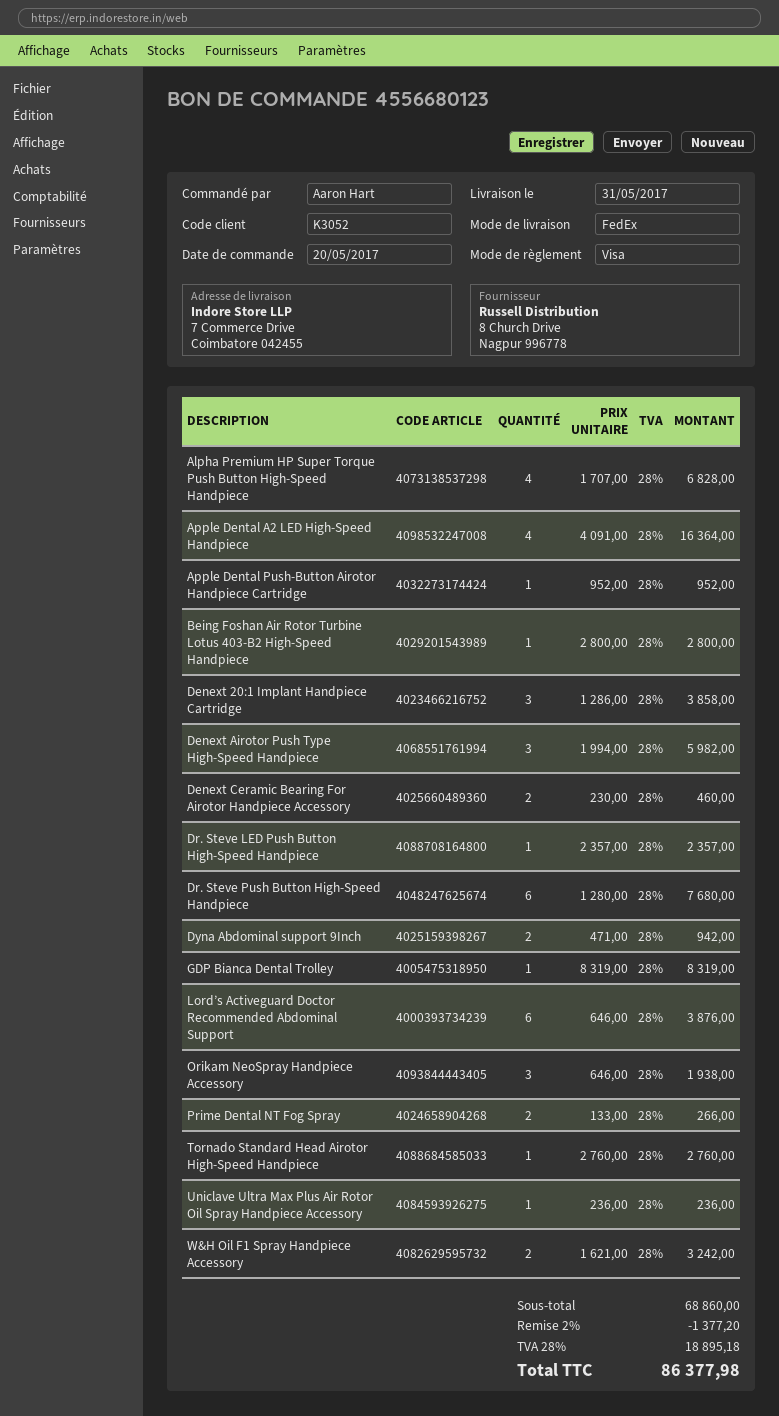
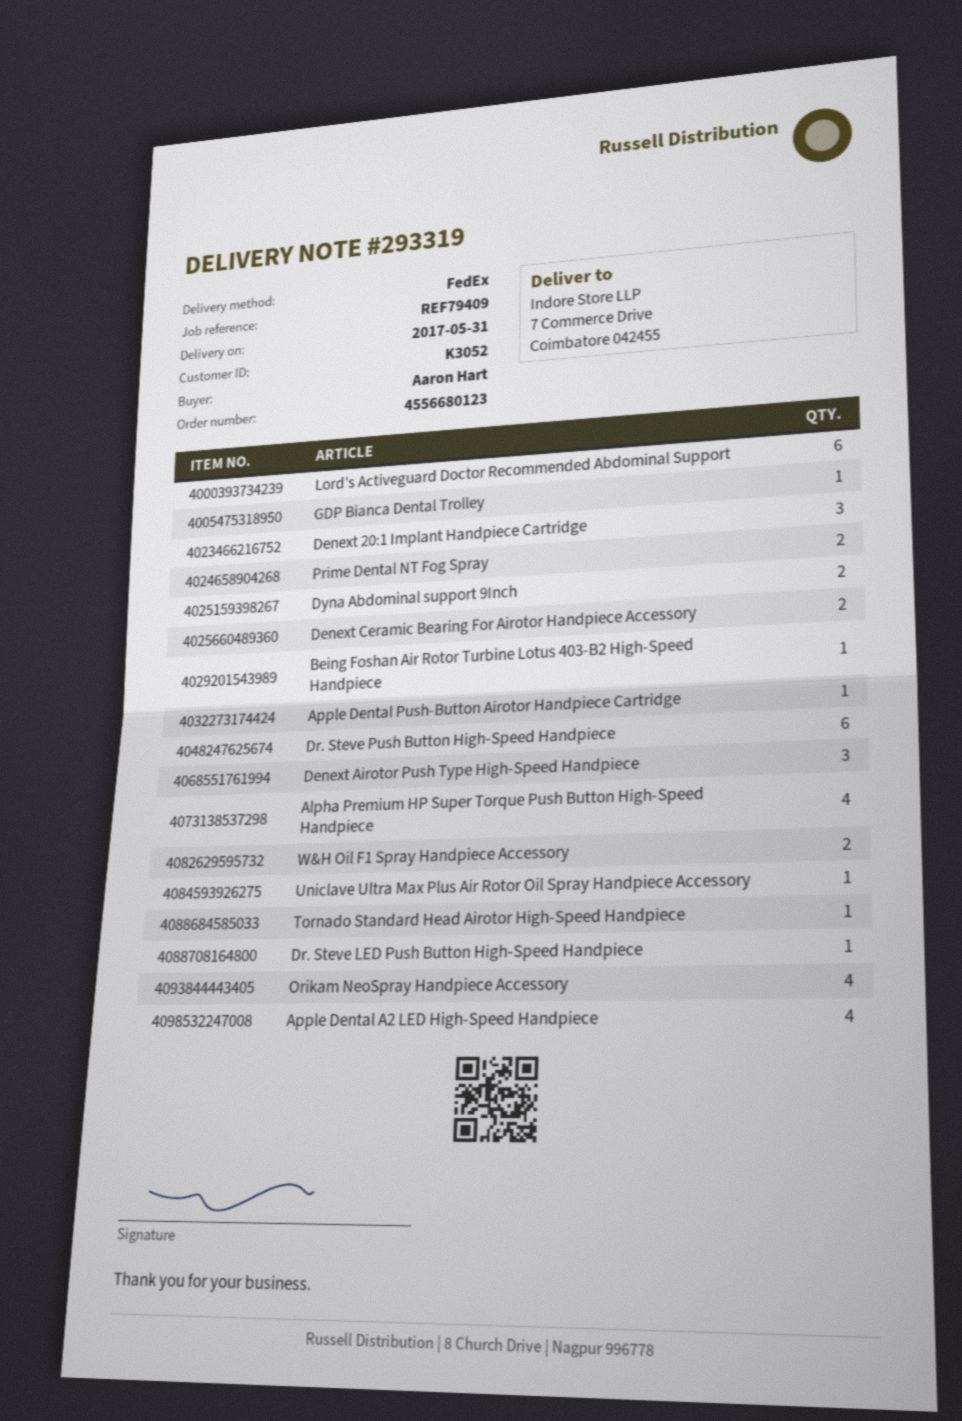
Orikam NeoSpray Handpiece Accessory: 3 -> 4

